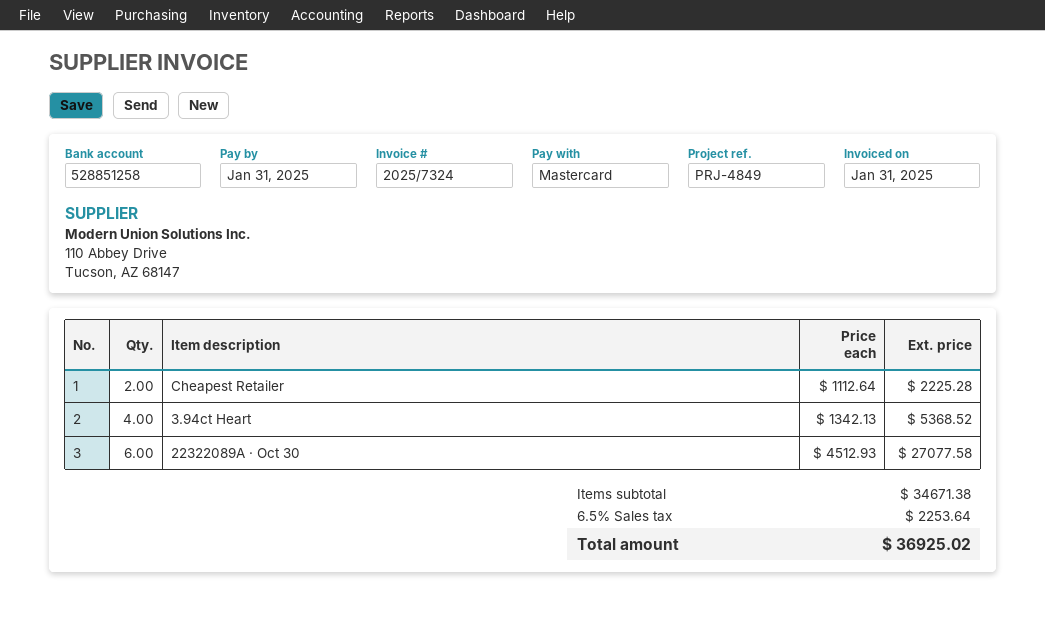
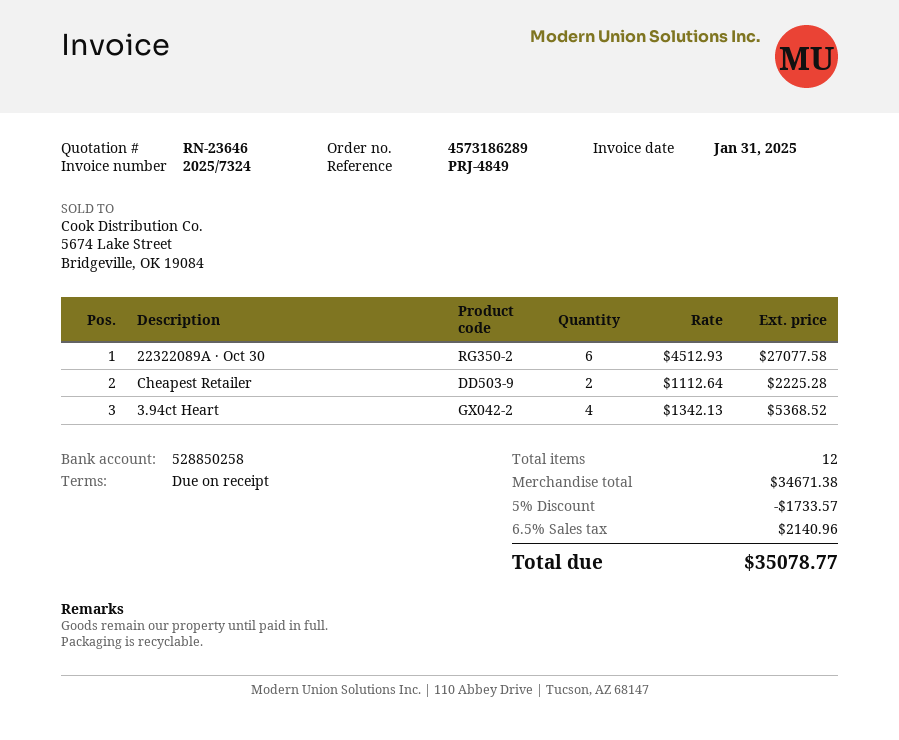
bank account: 528851258 -> 528850258
discount: none -> 5% = 1733.57
tax: 6.5% = 2253.64 -> 6.5% = 2140.96
total: 36925.02 -> 35078.77

